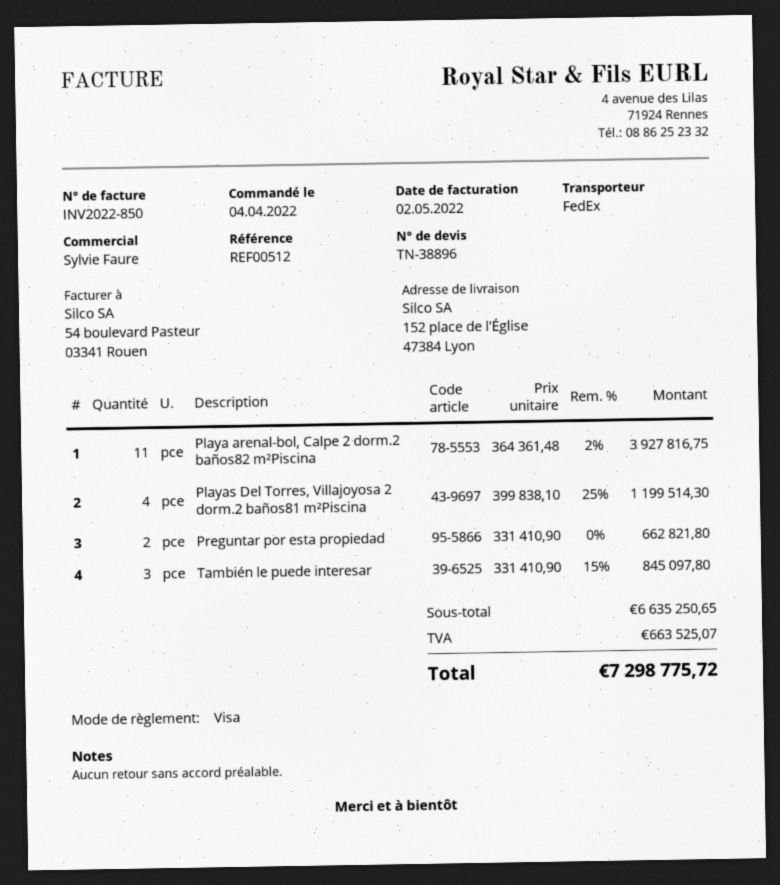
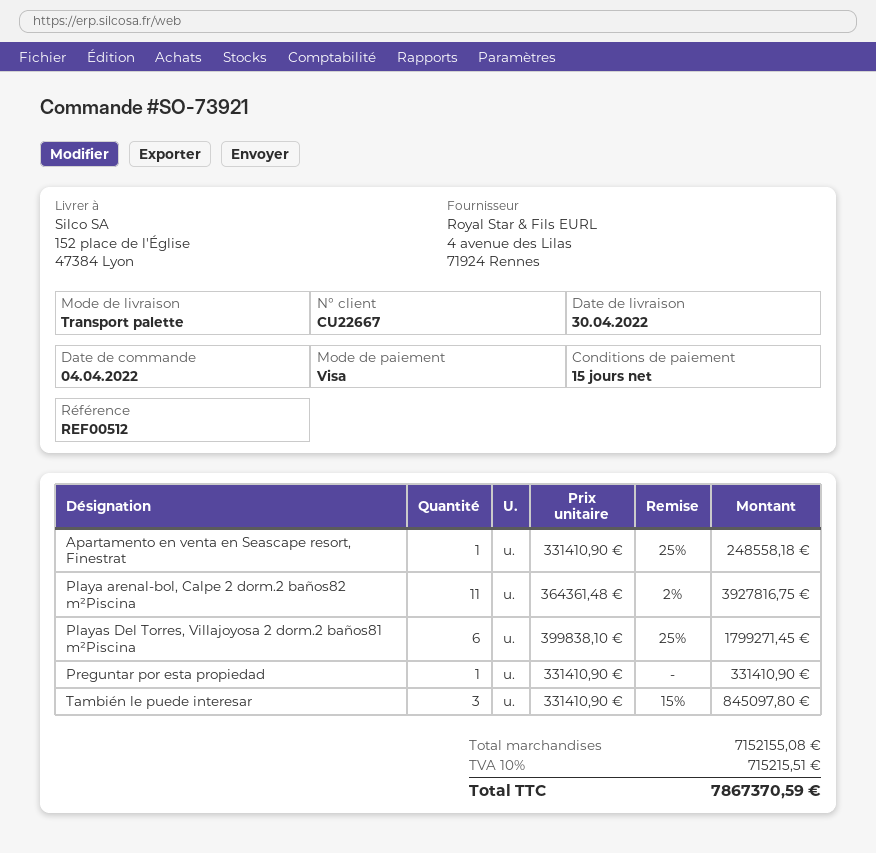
shipping method: FedEx -> pallet freight
Playas Del Torres, Villajoyosa 2 dorm.2 baños81 m²Piscina: 4 x 399838.10 - 25% = 1199514.30 -> 6 x 399838.10 - 25% = 1799271.45
Preguntar por esta propiedad: 2 x 331410.90 = 662821.80 -> 1 x 331410.90 = 331410.90
Apartamento en venta en Seascape resort, Finestrat: none -> 1 x 331410.90 - 25% = 248558.18
subtotal: 6635250.65 -> 7152155.08
tax: 663525.07 -> 715215.51
total: 7298775.72 -> 7867370.59

